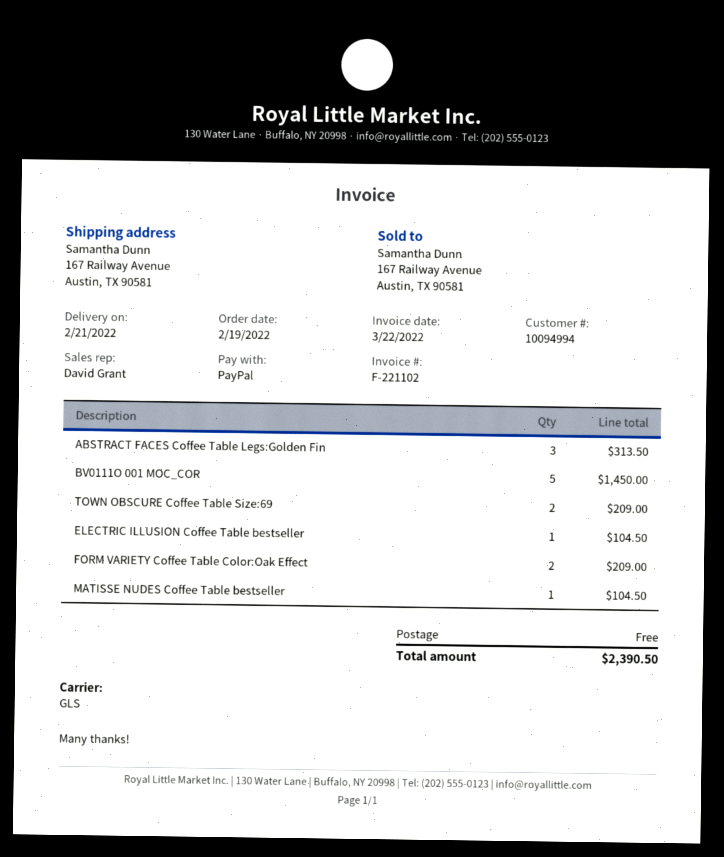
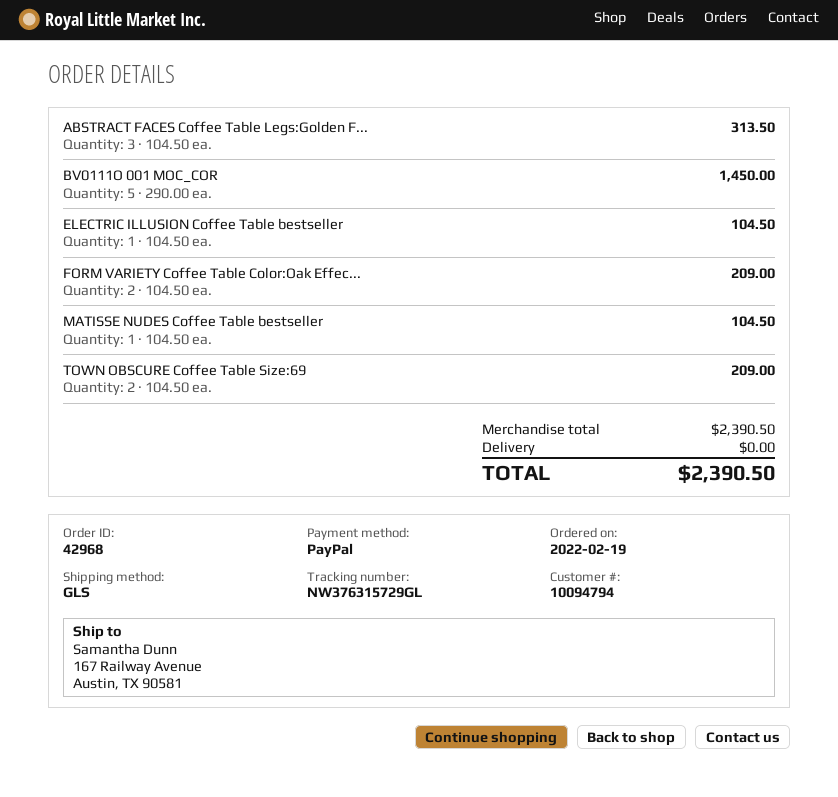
customer number: 10094994 -> 10094794

